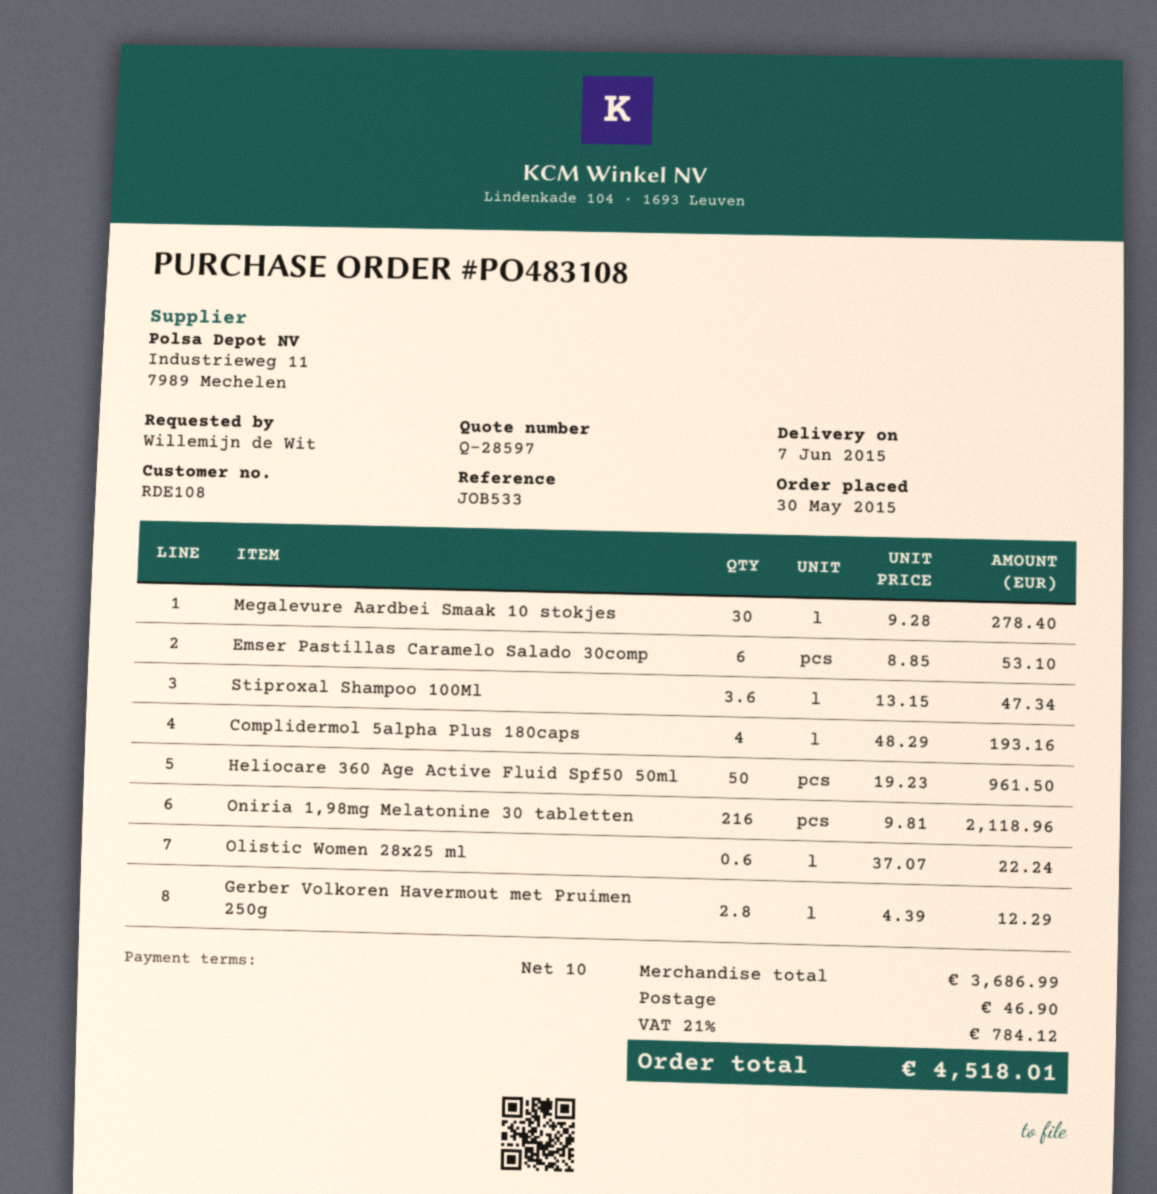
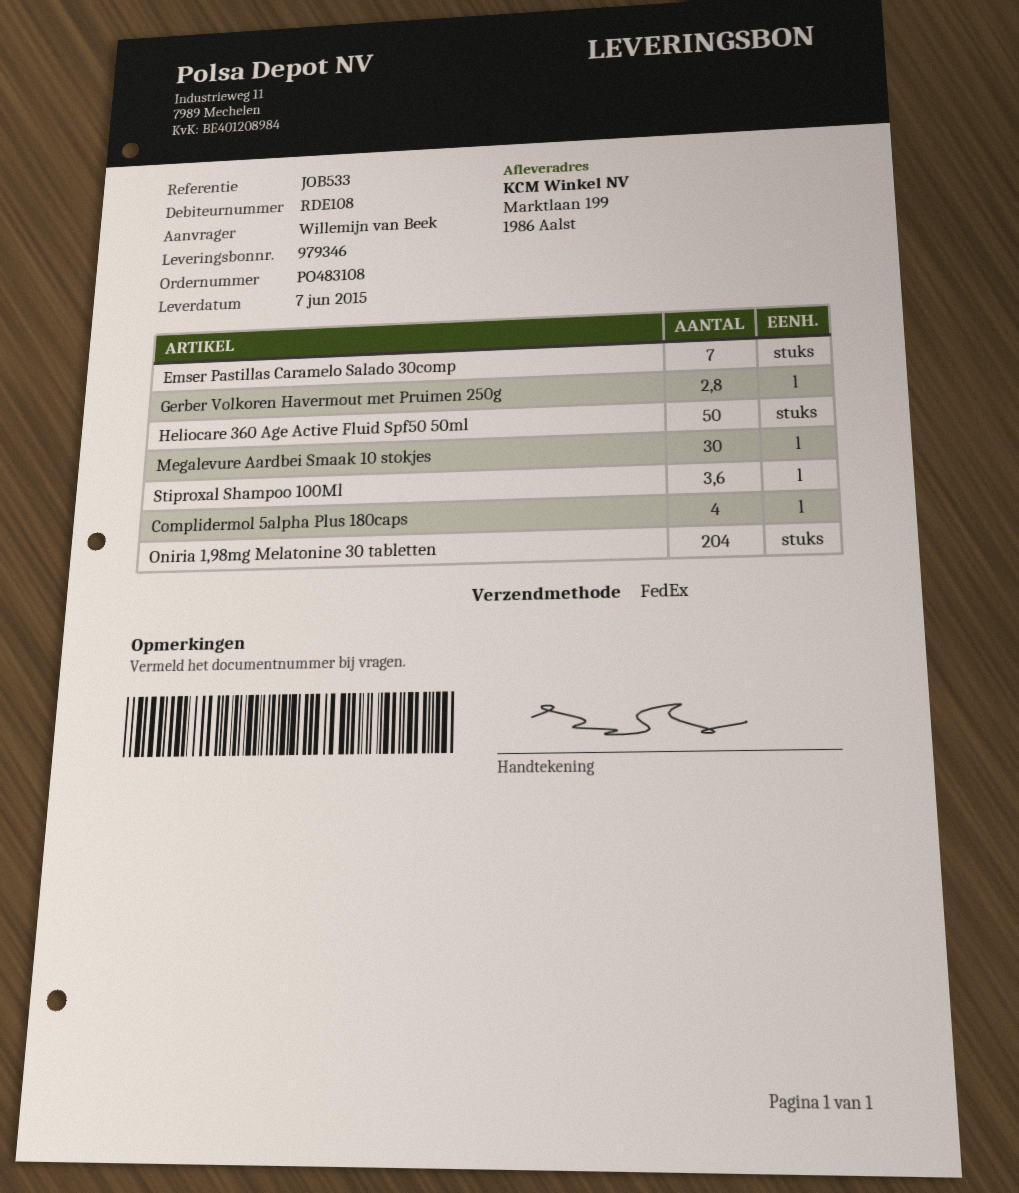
ordered by: Willemijn de Wit -> Willemijn van Beek
Emser Pastillas Caramelo Salado 30comp: 6 -> 7
Oniria 1,98mg Melatonine 30 tabletten: 216 -> 204
Olistic Women 28x25 ml: 0.6 -> none

